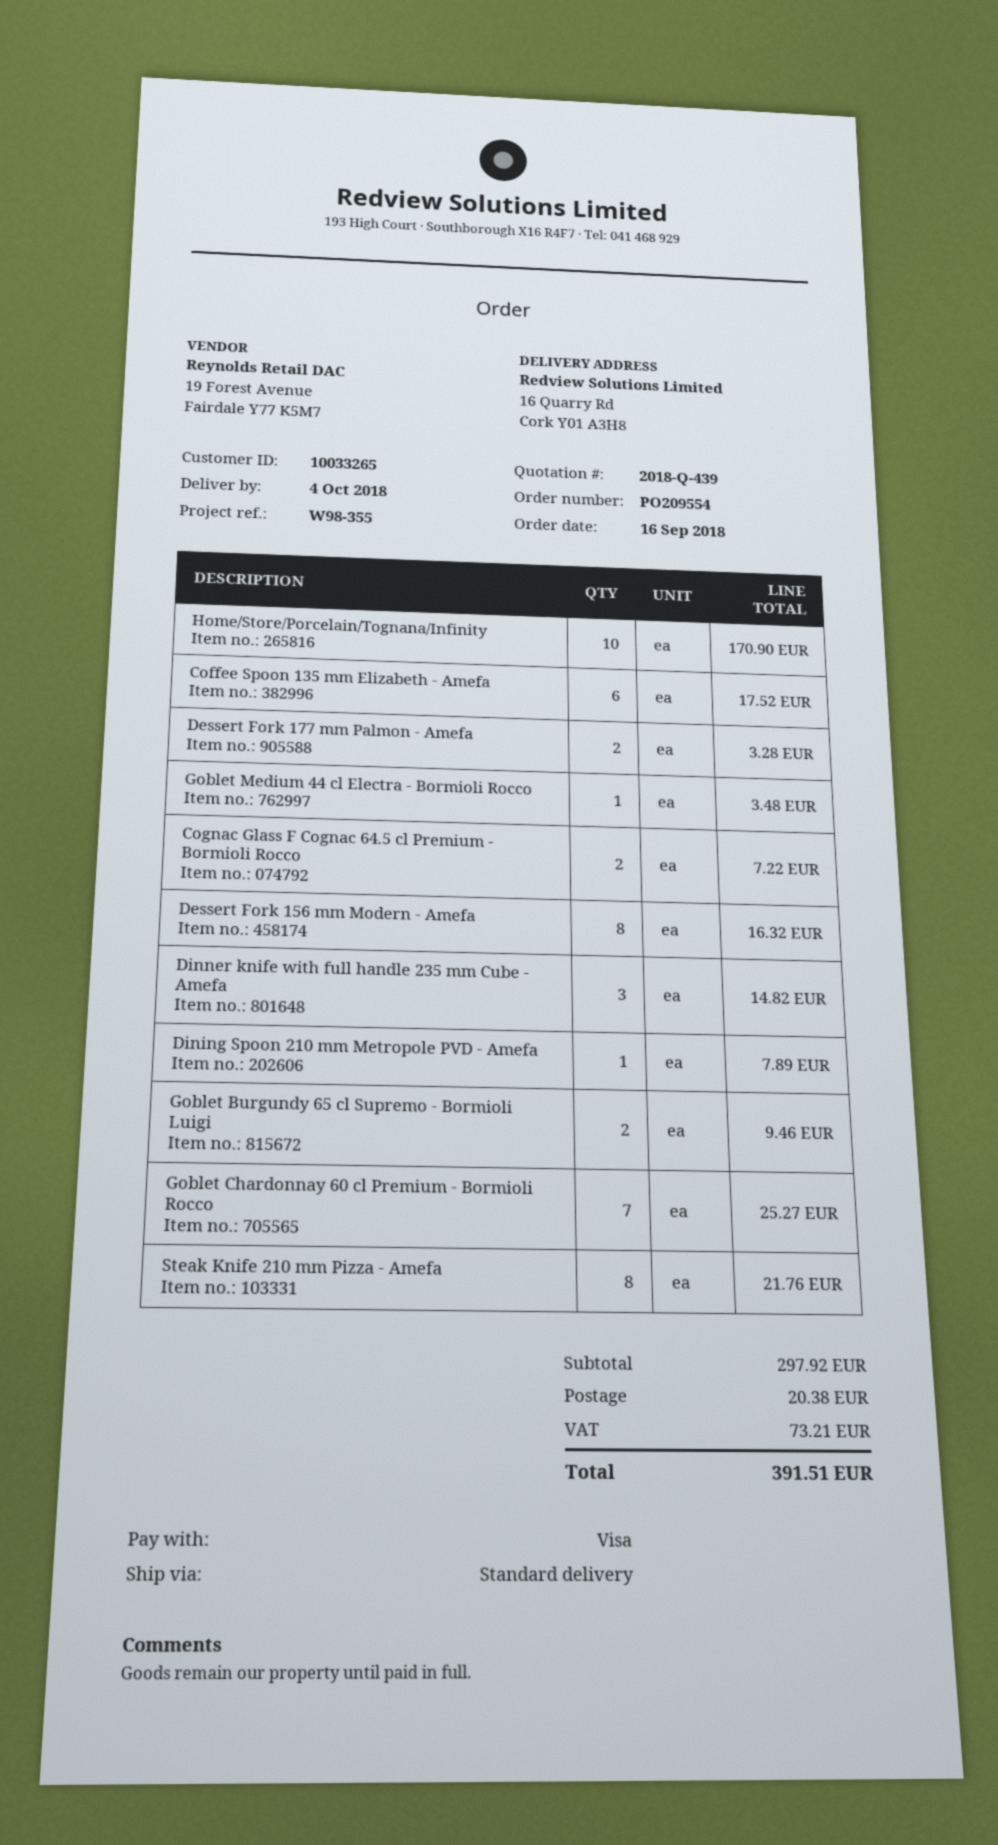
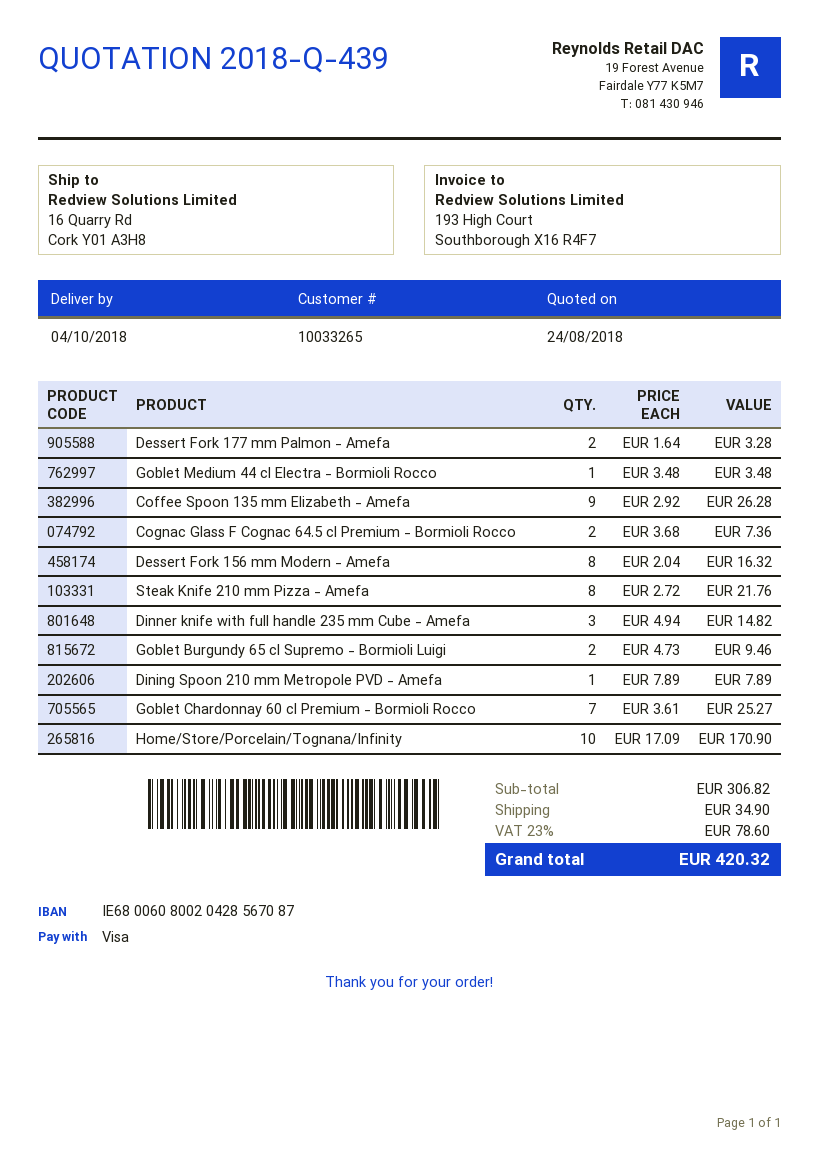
Coffee Spoon 135 mm Elizabeth - Amefa: 6 for 17.52 -> 9 for 26.28
Cognac Glass F Cognac 64.5 cl Premium - Bormioli Rocco: 2 for 7.22 -> 2 for 7.36
subtotal: 297.92 -> 306.82
shipping: 20.38 -> 34.90
tax: 73.21 -> 78.60
total: 391.51 -> 420.32

